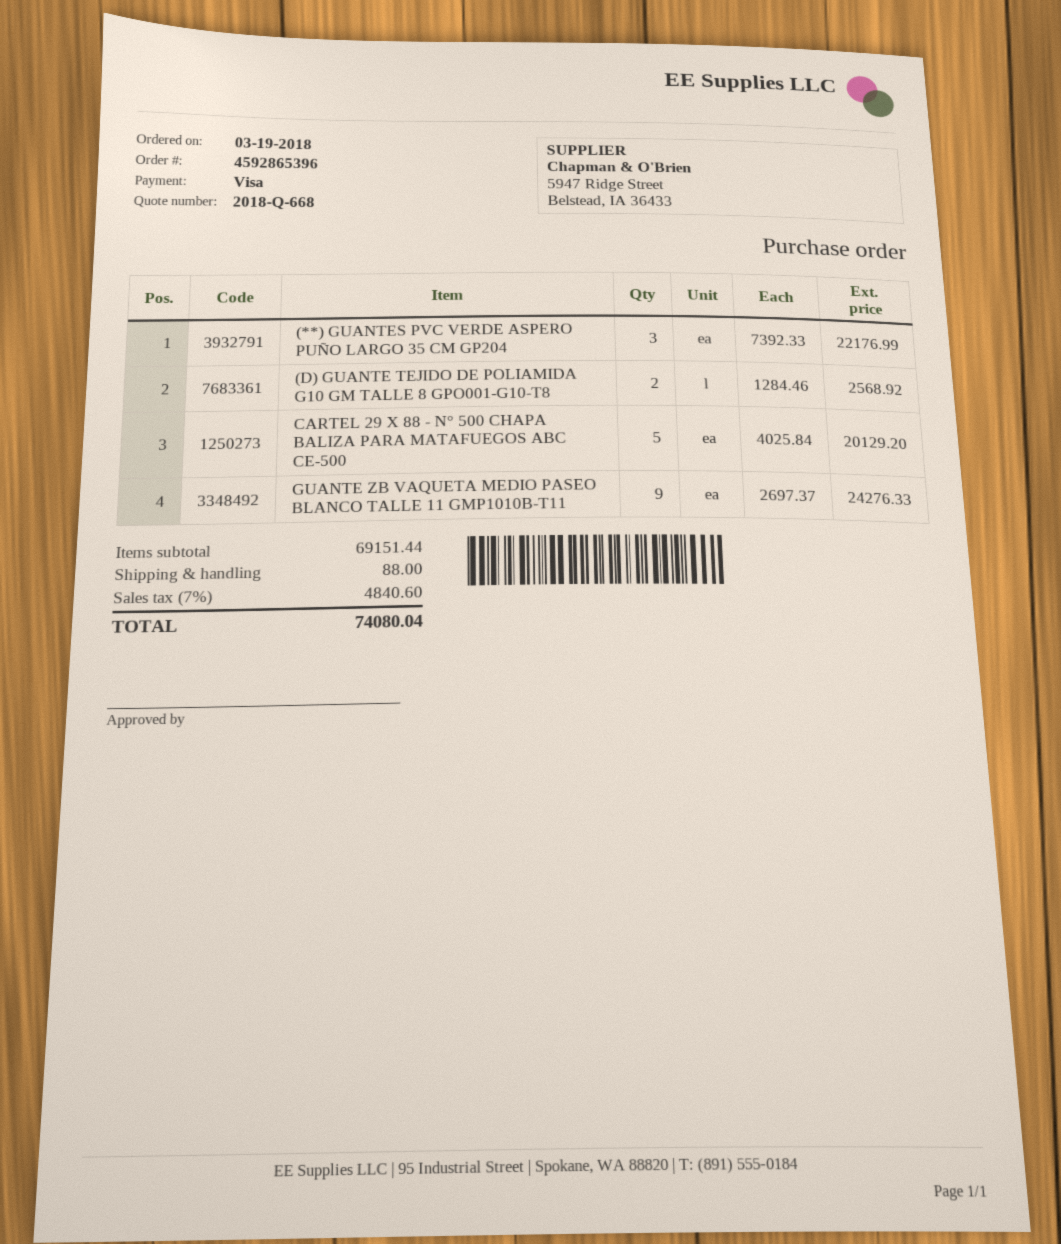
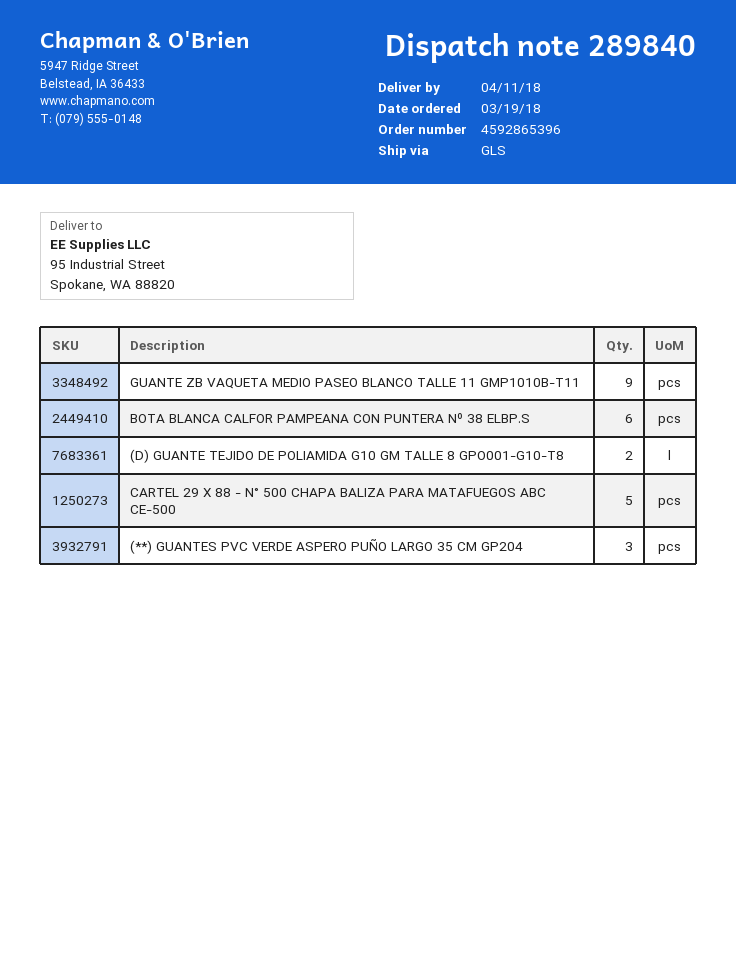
BOTA BLANCA CALFOR PAMPEANA CON PUNTERA Nº 38 ELBP.S: none -> 6

